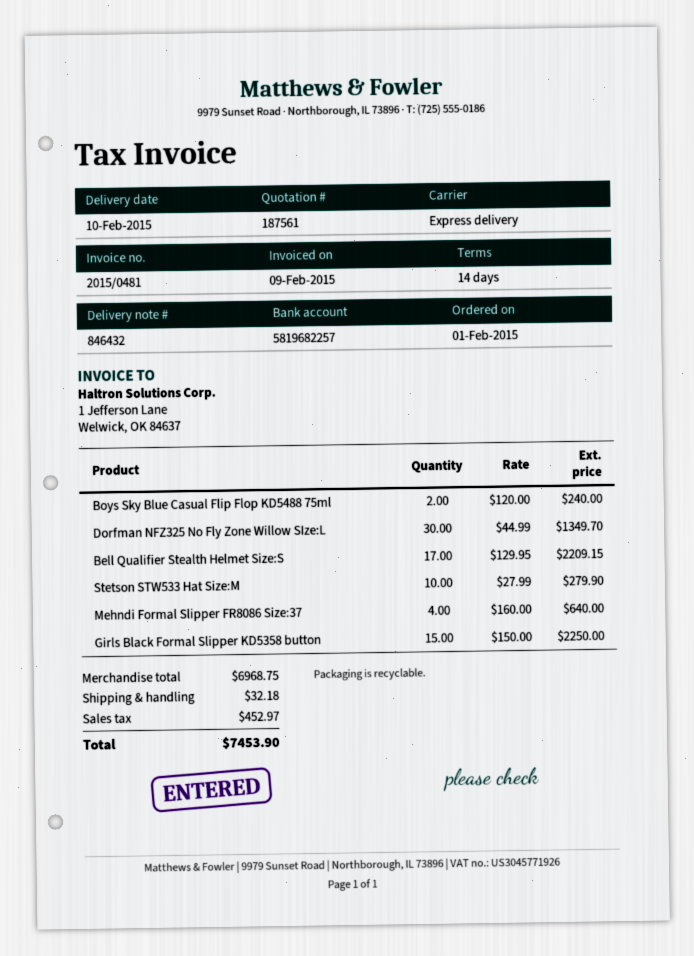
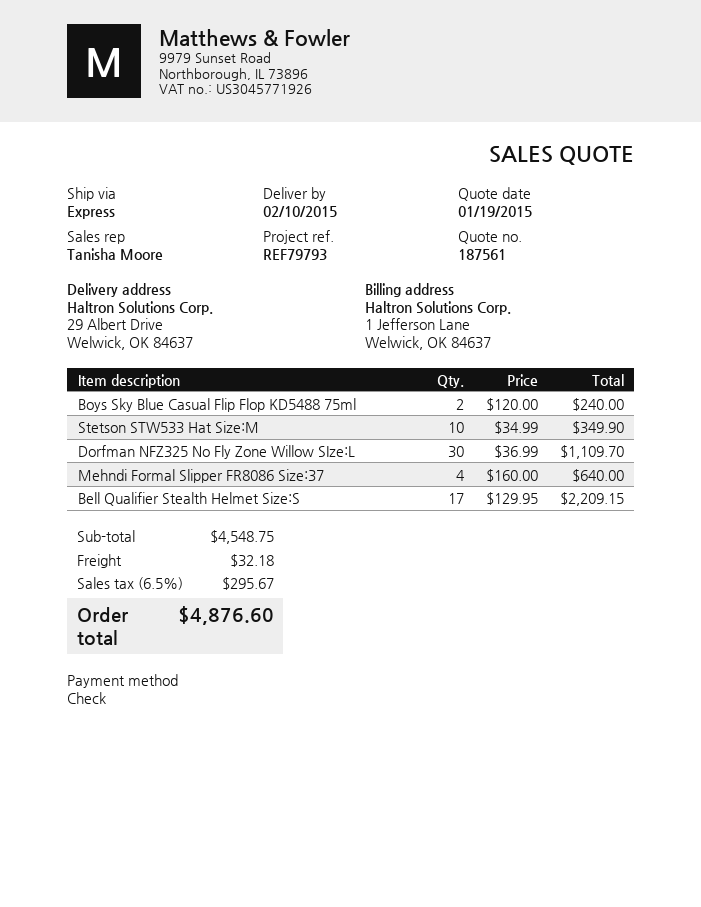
Dorfman NFZ325 No Fly Zone Willow SIze:L: 30 x 44.99 = 1349.70 -> 30 x 36.99 = 1109.70
Stetson STW533 Hat Size:M: 10 x 27.99 = 279.90 -> 10 x 34.99 = 349.90
Girls Black Formal Slipper KD5358 button: 15 x 150.00 = 2250.00 -> none
subtotal: 6968.75 -> 4548.75
tax: 452.97 -> 295.67
total: 7453.90 -> 4876.60

